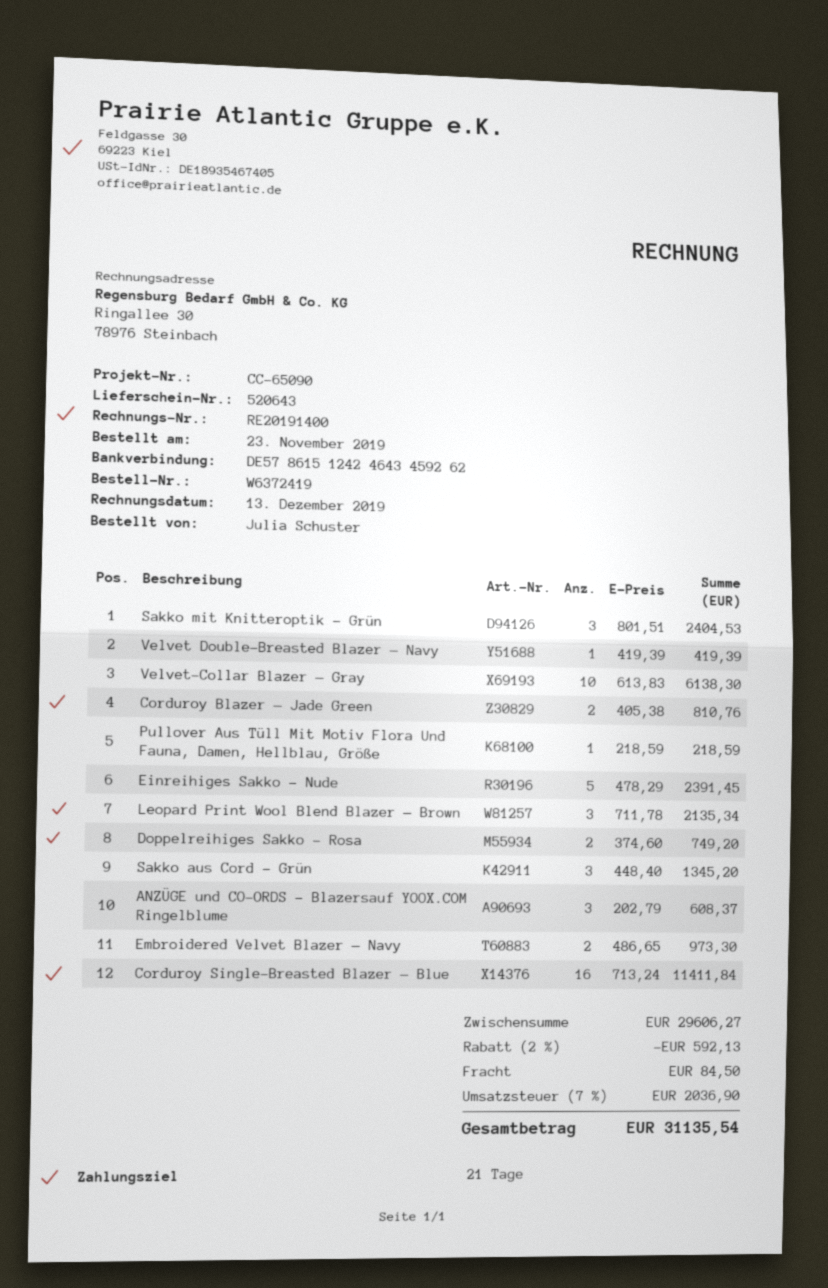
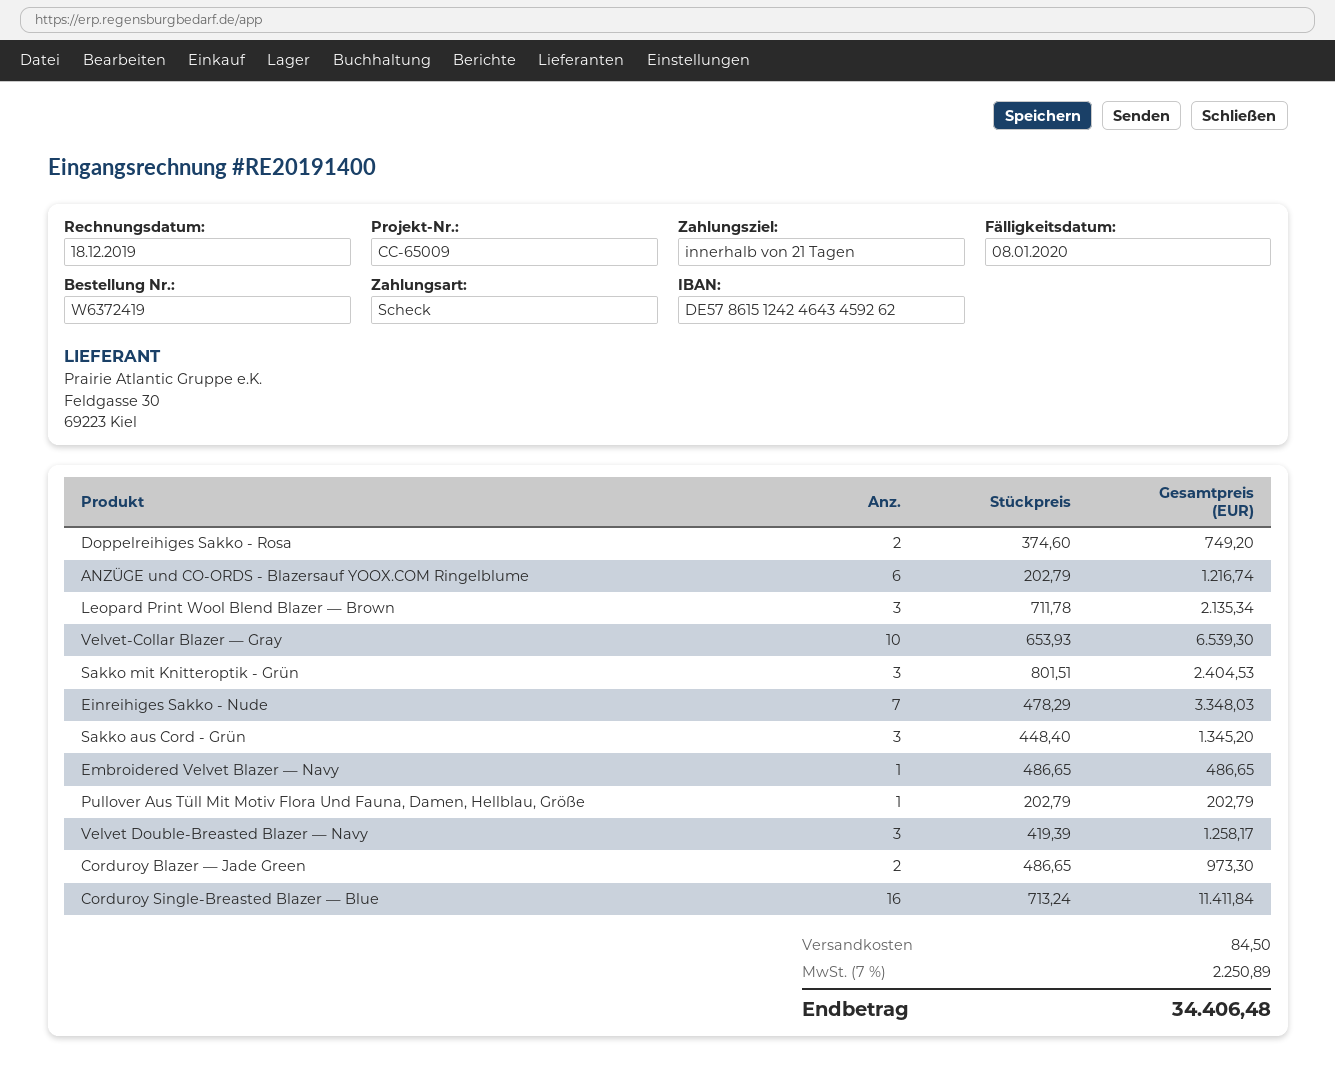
invoice date: 2019-12-13 -> 2019-12-18
reference: CC-65090 -> CC-65009
Velvet Double-Breasted Blazer — Navy: 1 x 419.39 = 419.39 -> 3 x 419.39 = 1258.17
Velvet-Collar Blazer — Gray: 10 x 613.83 = 6138.30 -> 10 x 653.93 = 6539.30
Corduroy Blazer — Jade Green: 2 x 405.38 = 810.76 -> 2 x 486.65 = 973.30
Pullover Aus Tüll Mit Motiv Flora Und Fauna, Damen, Hellblau, Größe: 1 x 218.59 = 218.59 -> 1 x 202.79 = 202.79
Einreihiges Sakko - Nude: 5 x 478.29 = 2391.45 -> 7 x 478.29 = 3348.03
ANZÜGE und CO-ORDS - Blazersauf YOOX.COM Ringelblume: 3 x 202.79 = 608.37 -> 6 x 202.79 = 1216.74
Embroidered Velvet Blazer — Navy: 2 x 486.65 = 973.30 -> 1 x 486.65 = 486.65
discount: 2% = 592.13 -> none
tax: 7% = 2036.90 -> 7% = 2250.89
total: 31135.54 -> 34406.48

